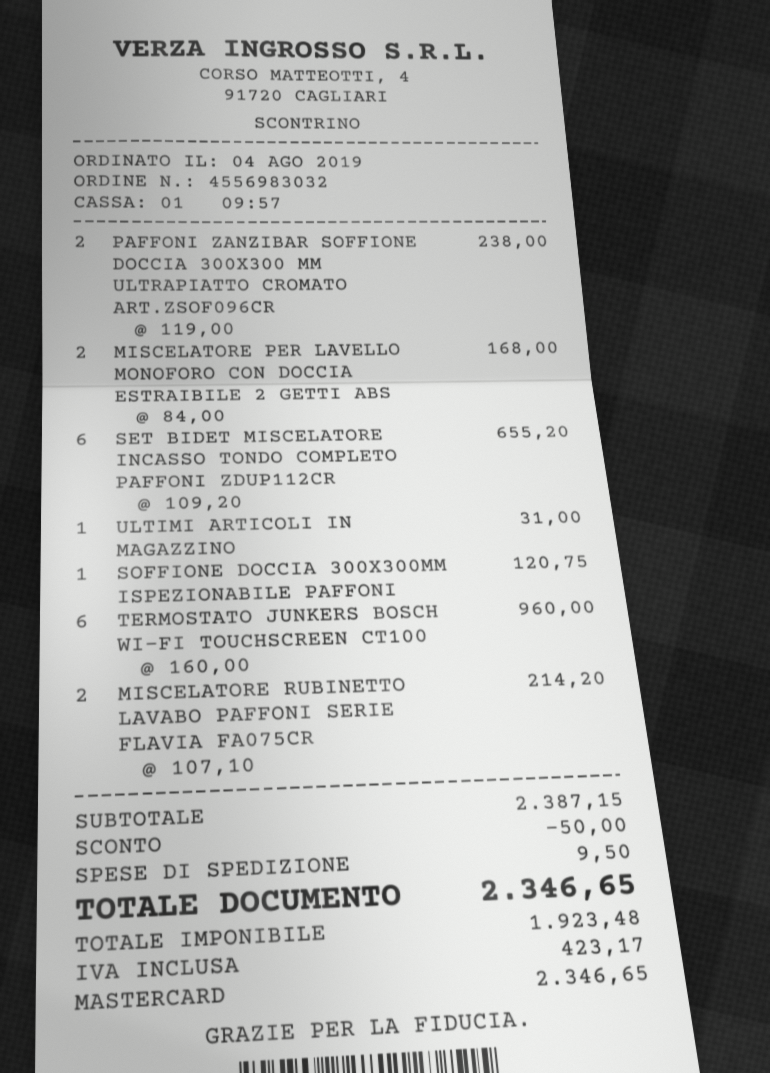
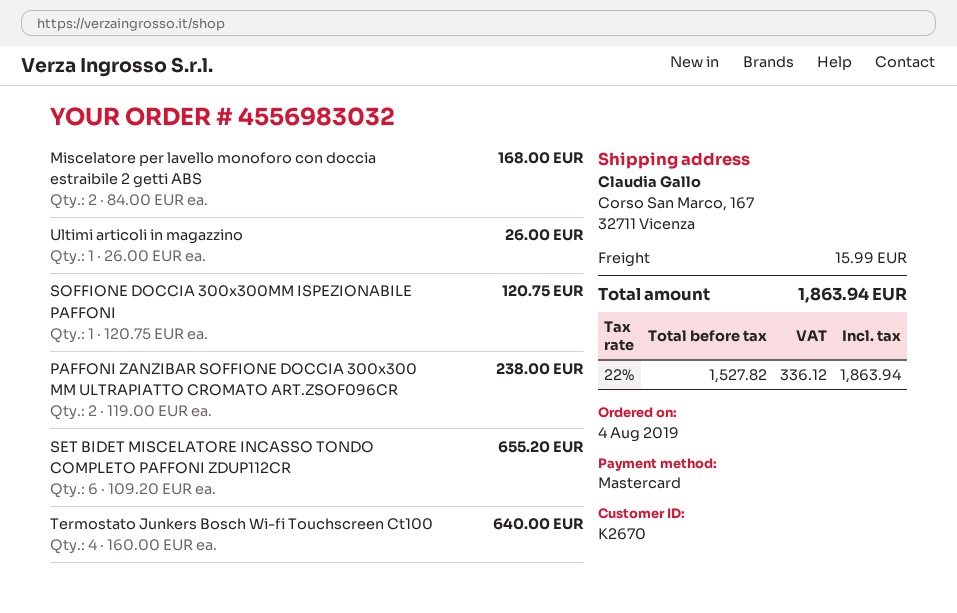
ULTIMI ARTICOLI IN MAGAZZINO: 1 x 31.00 = 31.00 -> 1 x 26.00 = 26.00
TERMOSTATO JUNKERS BOSCH WI-FI TOUCHSCREEN CT100: 6 x 160.00 = 960.00 -> 4 x 160.00 = 640.00
MISCELATORE RUBINETTO LAVABO PAFFONI SERIE FLAVIA FA075CR: 2 x 107.10 = 214.20 -> none
discount: 50.00 -> none
shipping: 9.50 -> 15.99
net: 1923.48 -> 1527.82
tax: 423.17 -> 336.12
total: 2346.65 -> 1863.94

